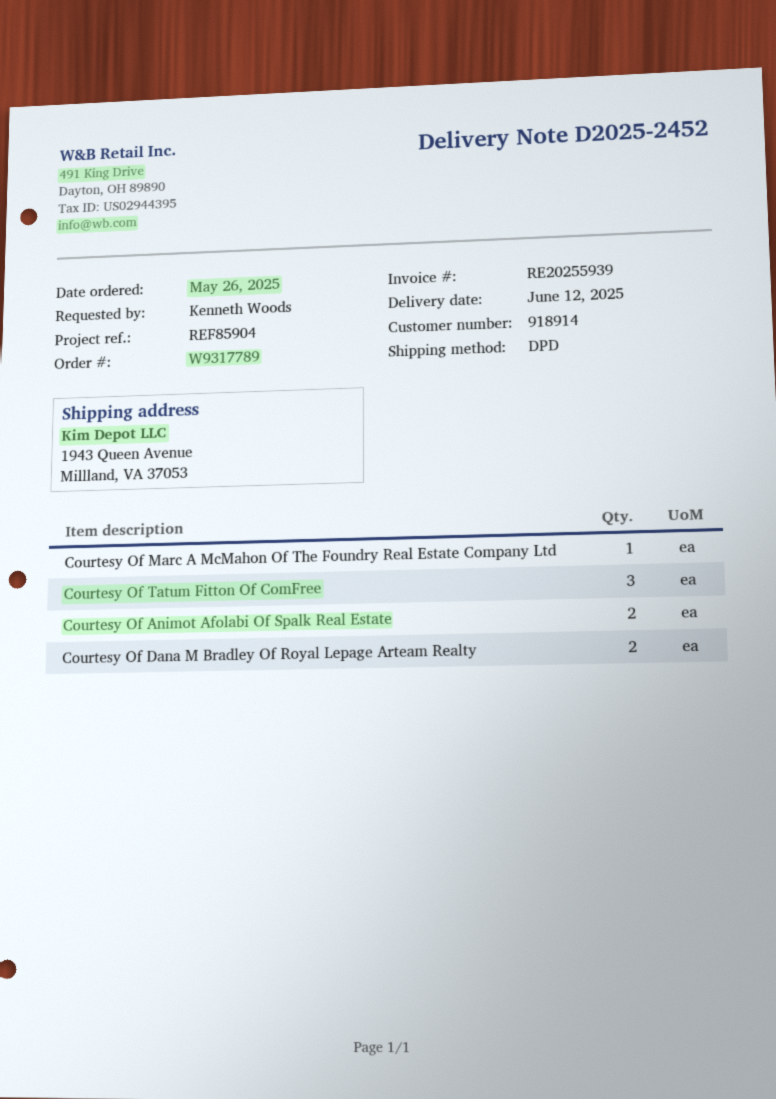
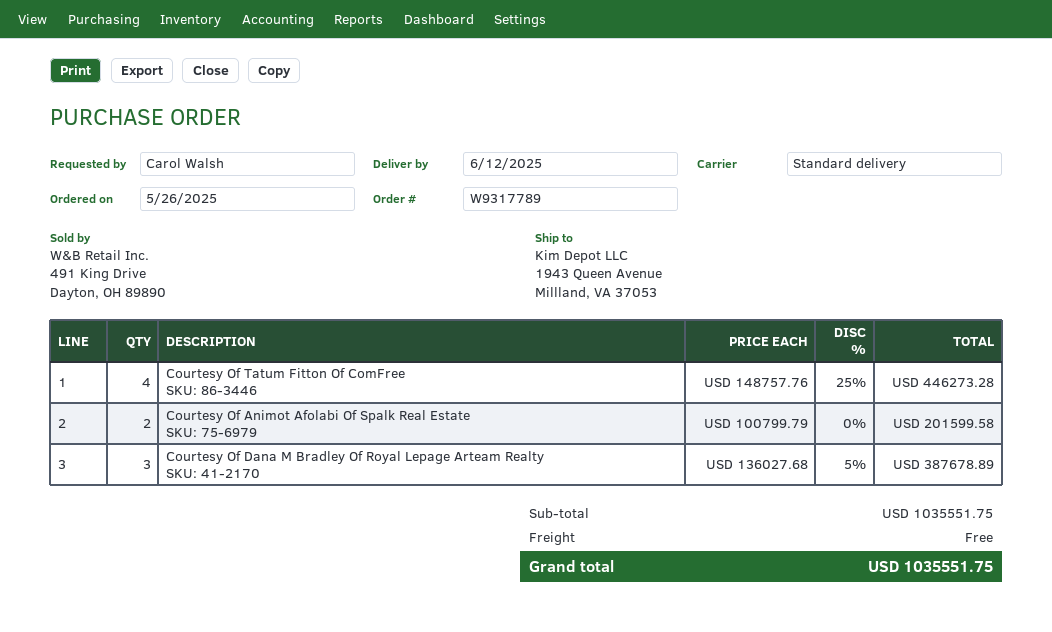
ordered by: Kenneth Woods -> Carol Walsh
shipping method: DPD -> standard
Courtesy Of Marc A McMahon Of The Foundry Real Estate Company Ltd: 1 -> none
Courtesy Of Tatum Fitton Of ComFree: 3 -> 4
Courtesy Of Dana M Bradley Of Royal Lepage Arteam Realty: 2 -> 3

